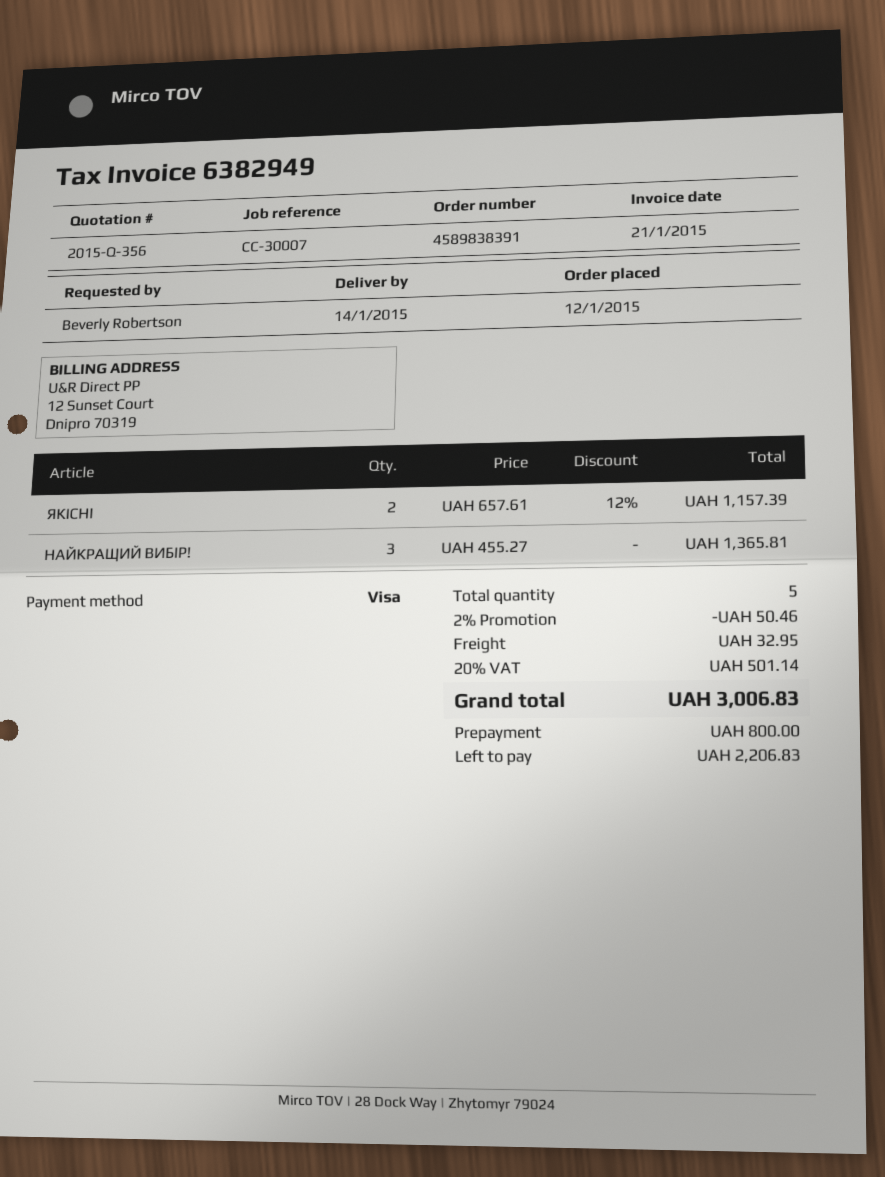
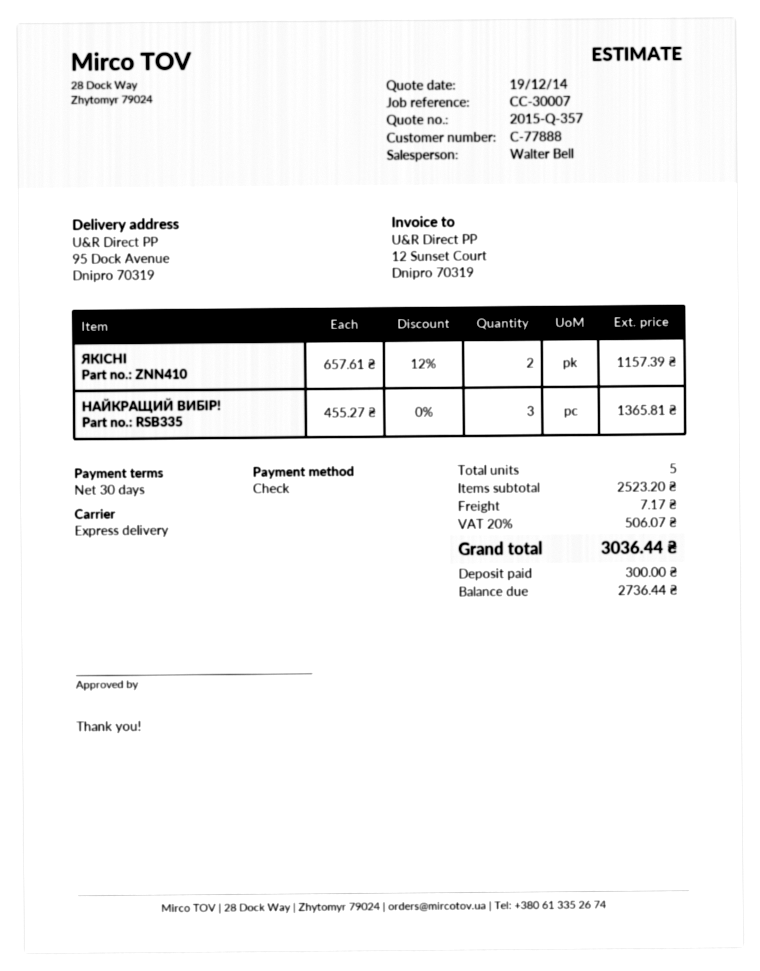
quote number: 2015-Q-356 -> 2015-Q-357
payment method: Visa -> cheque
discount: 2% = 50.46 -> none
shipping: 32.95 -> 7.17
tax: 20% = 501.14 -> 20% = 506.07
total: 3006.83 -> 3036.44
deposit: 800.00 -> 300.00
balance: 2206.83 -> 2736.44

